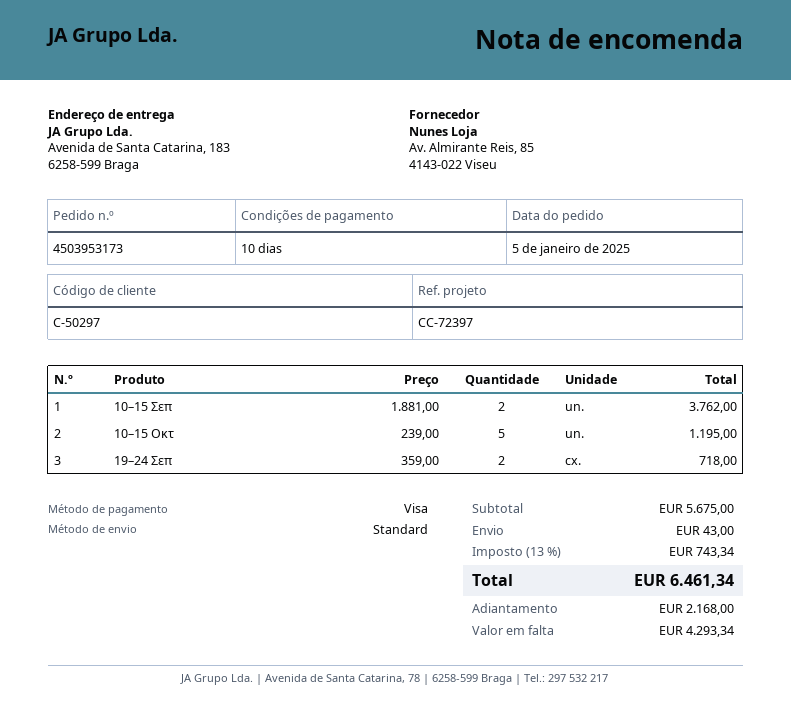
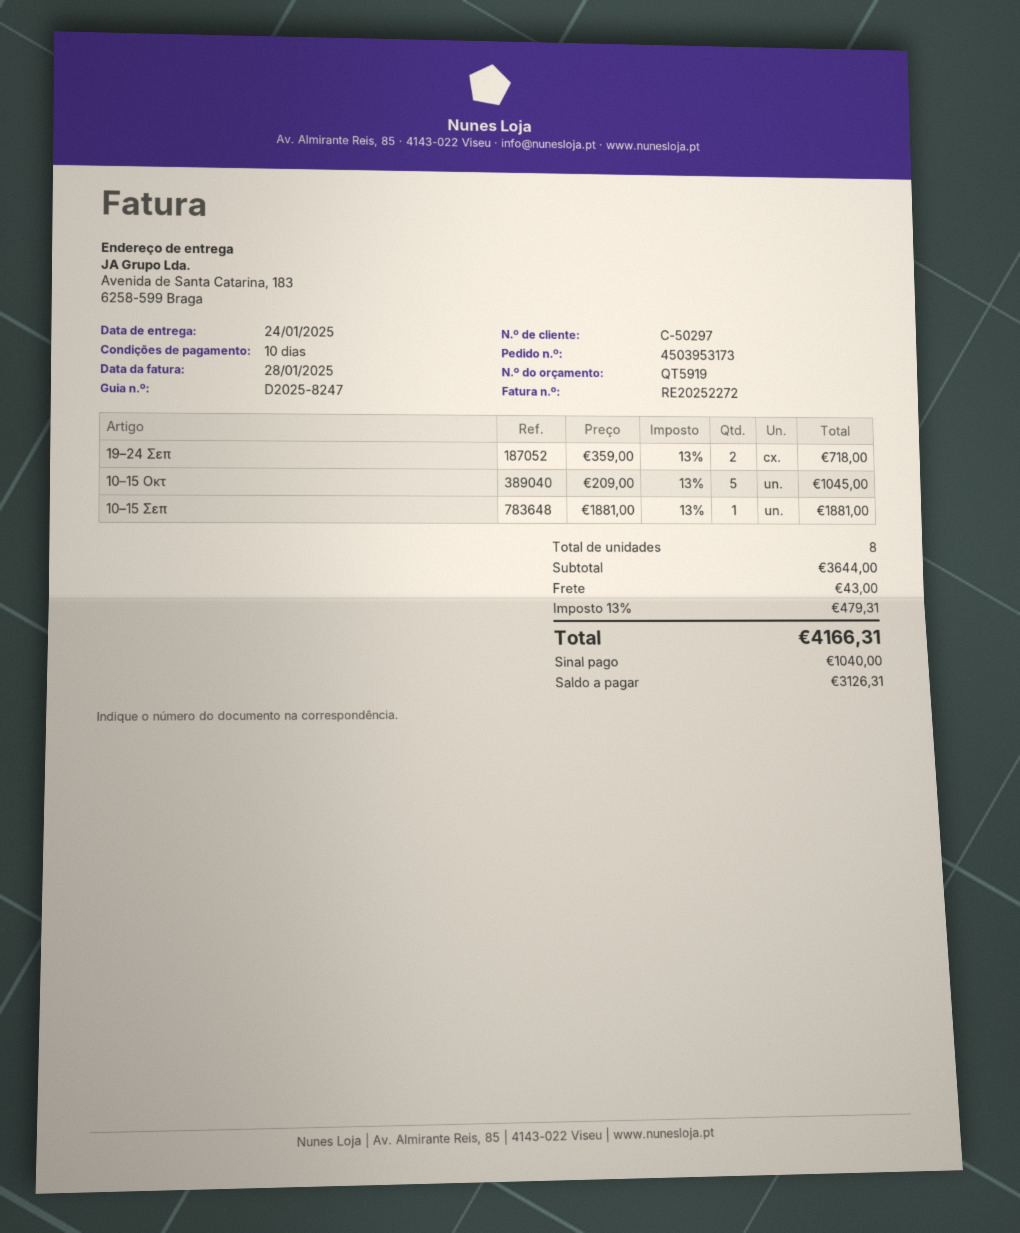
10–15 Σεπ: 2 x 1881.00 = 3762.00 -> 1 x 1881.00 = 1881.00
10–15 Οκτ: 5 x 239.00 = 1195.00 -> 5 x 209.00 = 1045.00
subtotal: 5675.00 -> 3644.00
tax: 13% = 743.34 -> 13% = 479.31
total: 6461.34 -> 4166.31
deposit: 2168.00 -> 1040.00
balance: 4293.34 -> 3126.31

